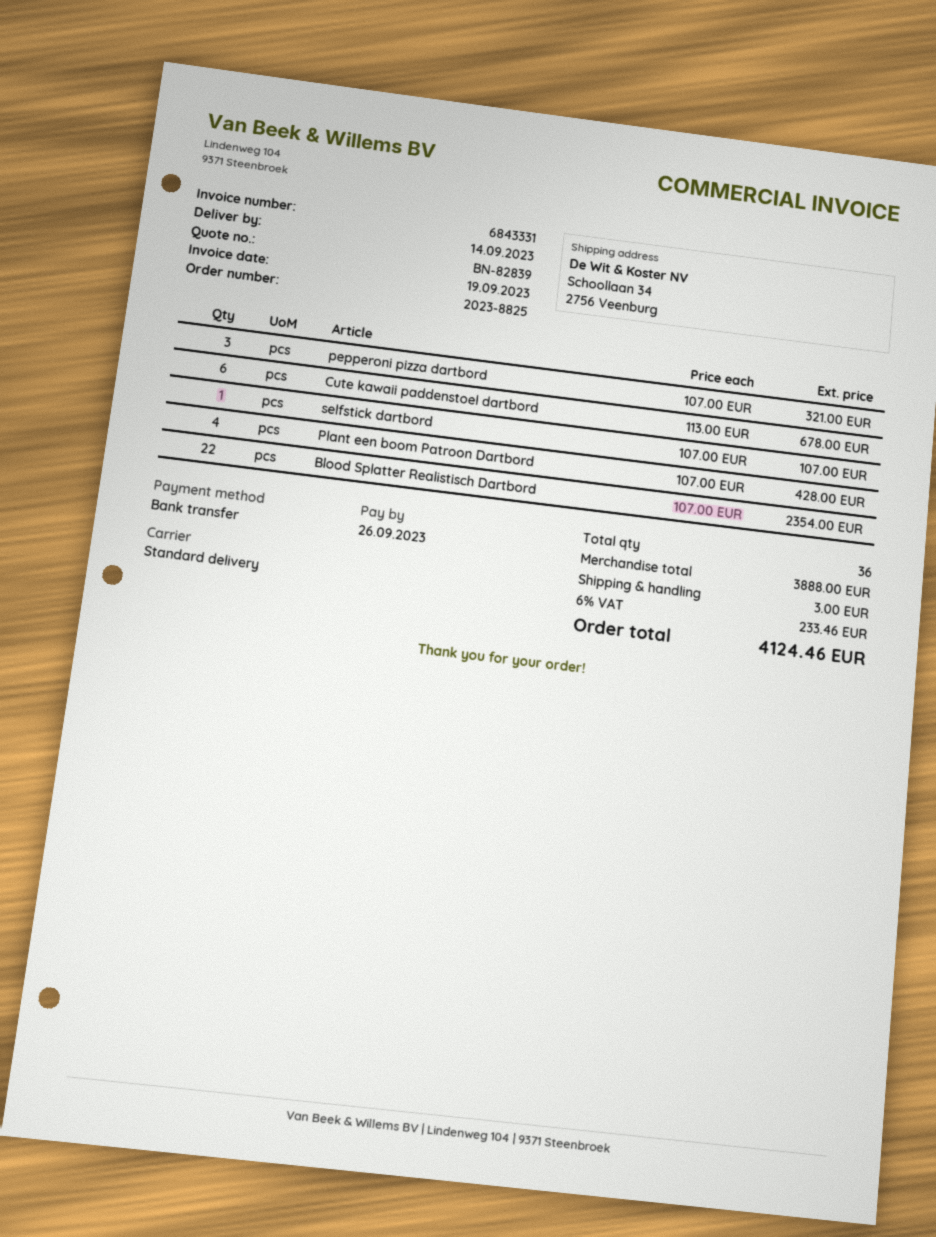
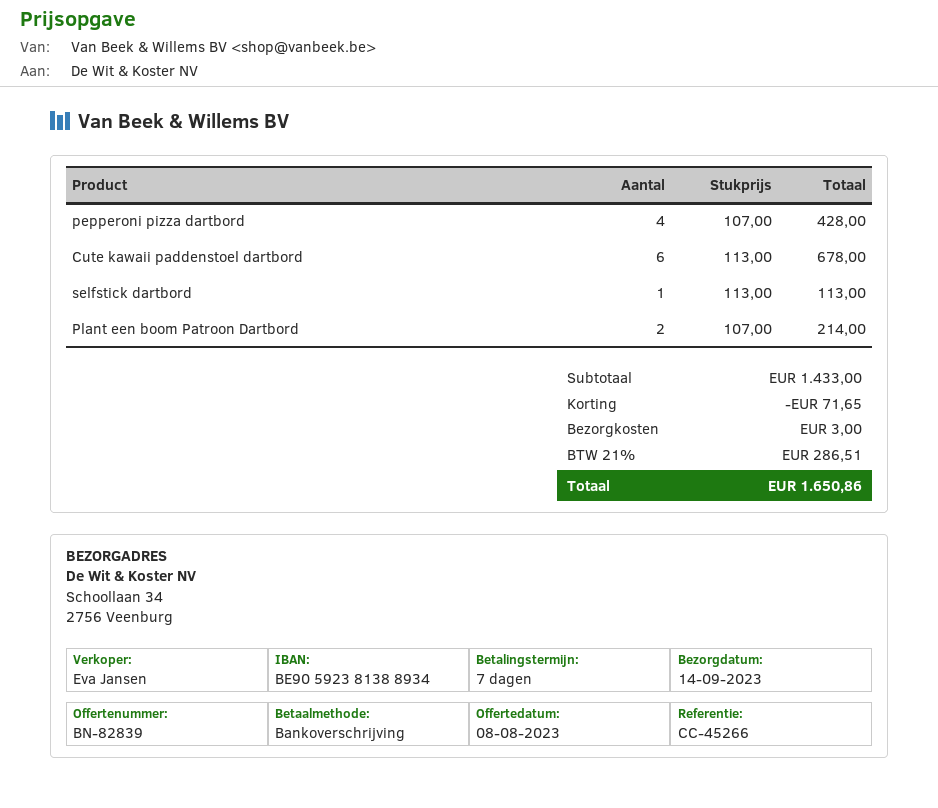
pepperoni pizza dartbord: 3 x 107.00 = 321.00 -> 4 x 107.00 = 428.00
selfstick dartbord: 1 x 107.00 = 107.00 -> 1 x 113.00 = 113.00
Plant een boom Patroon Dartbord: 4 x 107.00 = 428.00 -> 2 x 107.00 = 214.00
Blood Splatter Realistisch Dartbord: 22 x 107.00 = 2354.00 -> none
subtotal: 3888.00 -> 1433.00
discount: none -> 71.65
tax: 6% = 233.46 -> 21% = 286.51
total: 4124.46 -> 1650.86

